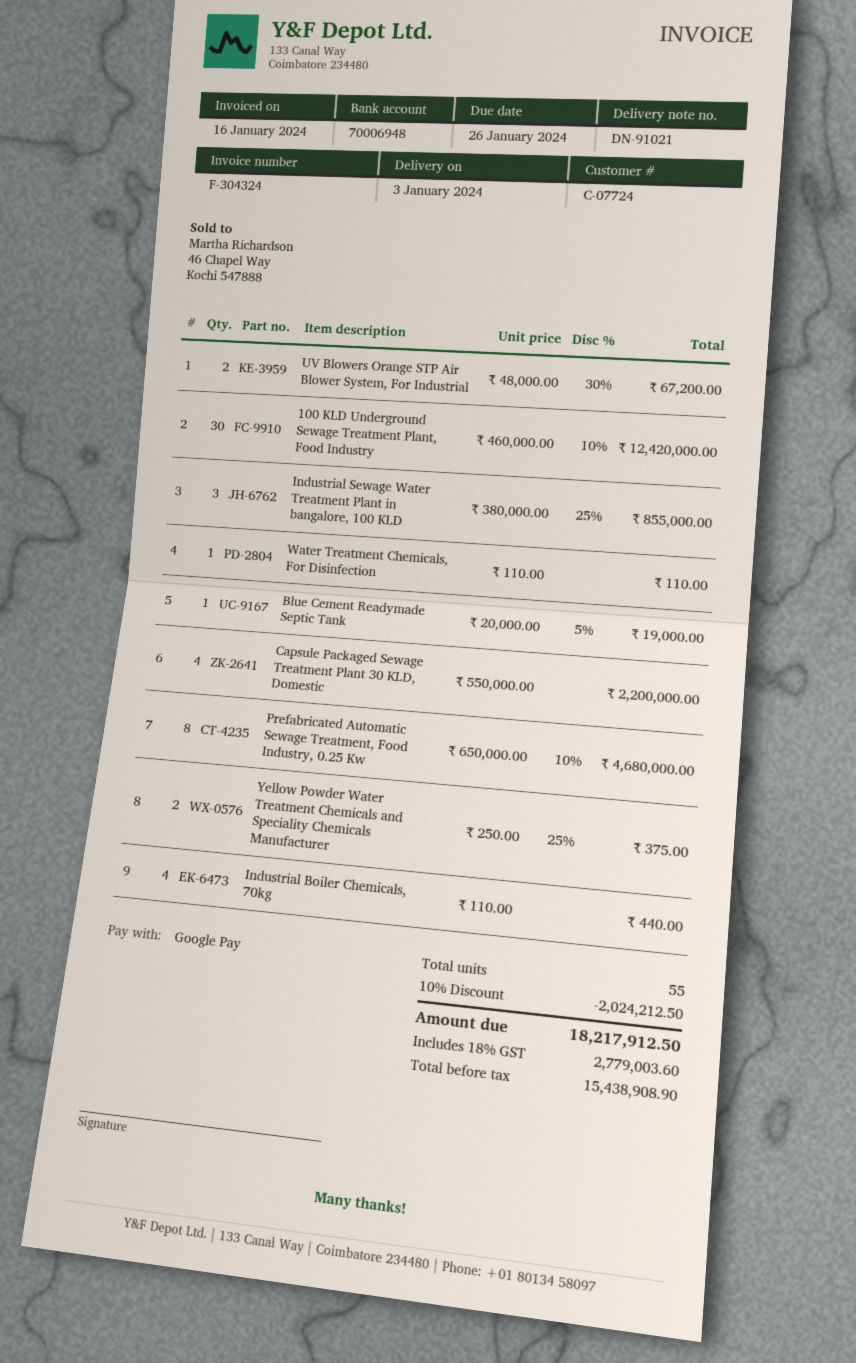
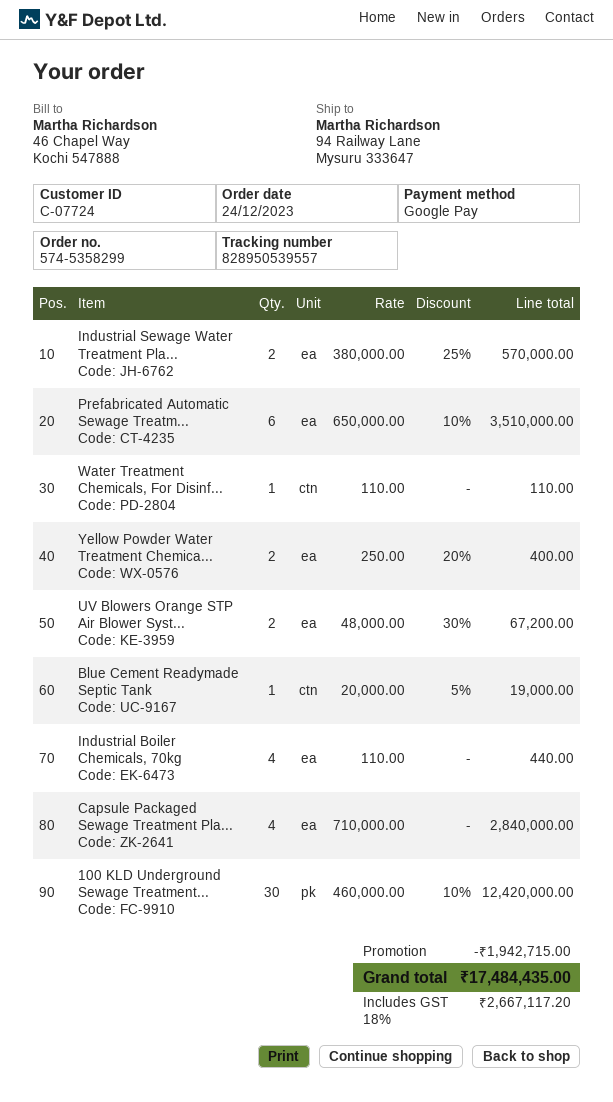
Industrial Sewage Water Treatment Plant in bangalore, 100 KLD: 3 x 380000.00 - 25% = 855000.00 -> 2 x 380000.00 - 25% = 570000.00
Capsule Packaged Sewage Treatment Plant 30 KLD, Domestic: 4 x 550000.00 = 2200000.00 -> 4 x 710000.00 = 2840000.00
Prefabricated Automatic Sewage Treatment, Food Industry, 0.25 Kw: 8 x 650000.00 - 10% = 4680000.00 -> 6 x 650000.00 - 10% = 3510000.00
Yellow Powder Water Treatment Chemicals and Speciality Chemicals Manufacturer: 2 x 250.00 - 25% = 375.00 -> 2 x 250.00 - 20% = 400.00
discount: 2024212.50 -> 1942715.00
tax: 18% = 2779003.60 -> 18% = 2667117.20
total: 18217912.50 -> 17484435.00

